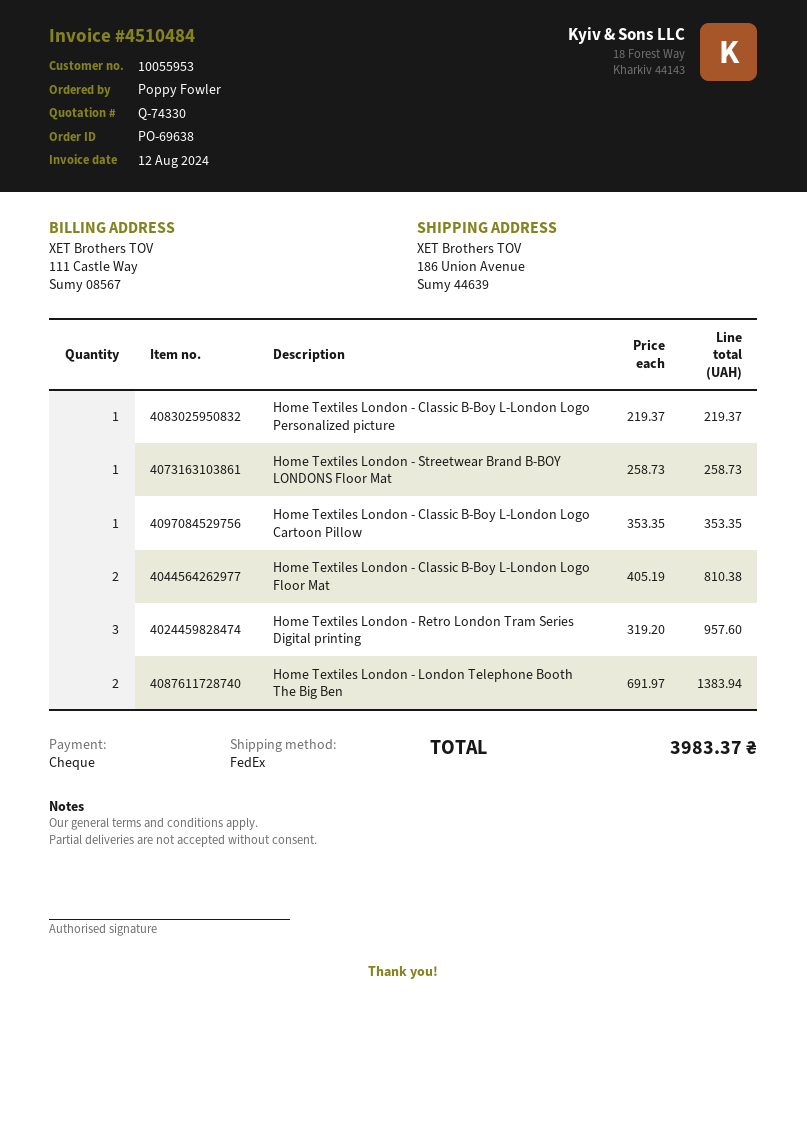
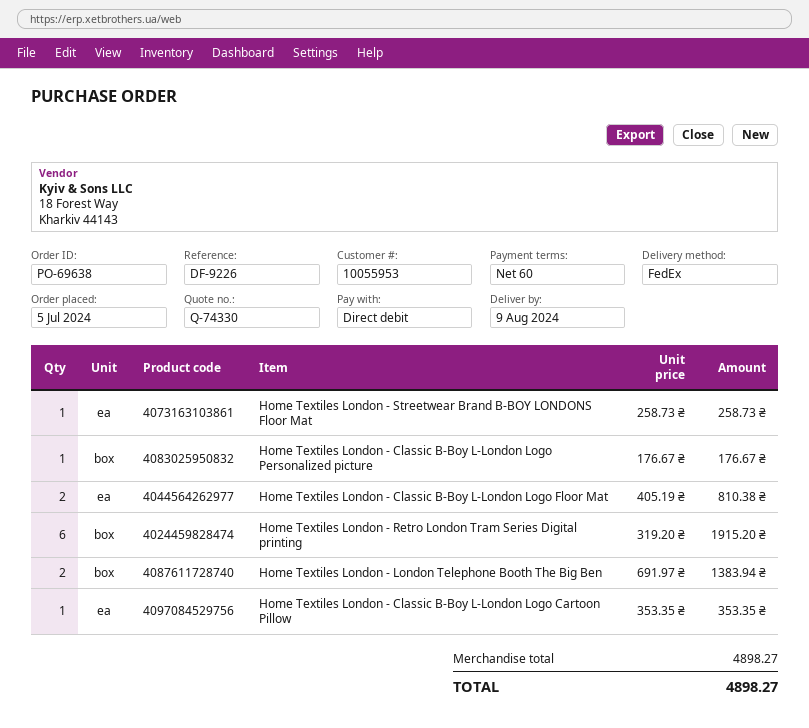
payment method: cheque -> direct debit
Home Textiles London - Classic B-Boy L-London Logo Personalized picture: 1 x 219.37 = 219.37 -> 1 x 176.67 = 176.67
Home Textiles London - Retro London Tram Series Digital printing: 3 x 319.20 = 957.60 -> 6 x 319.20 = 1915.20
total: 3983.37 -> 4898.27

